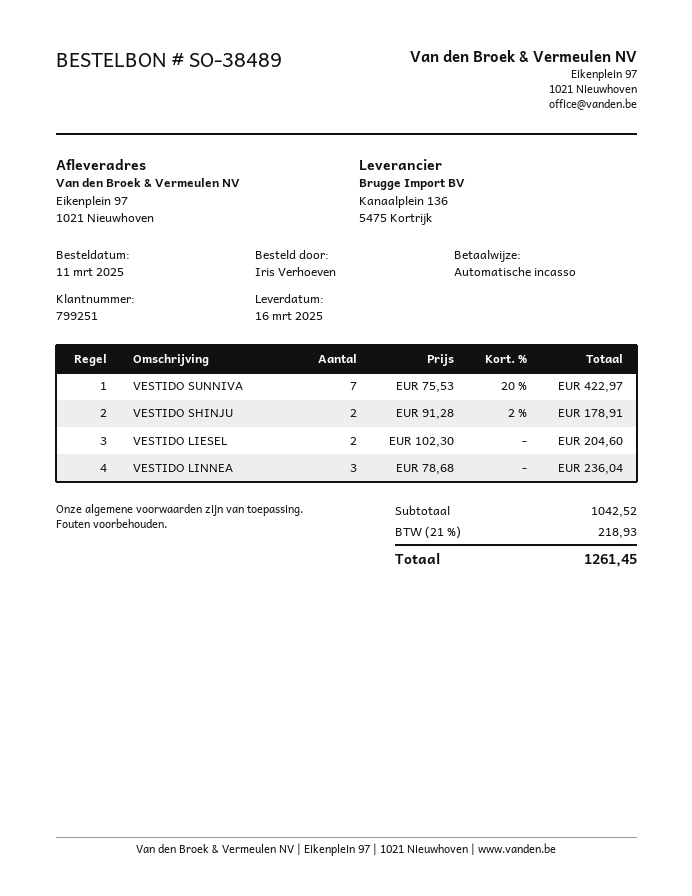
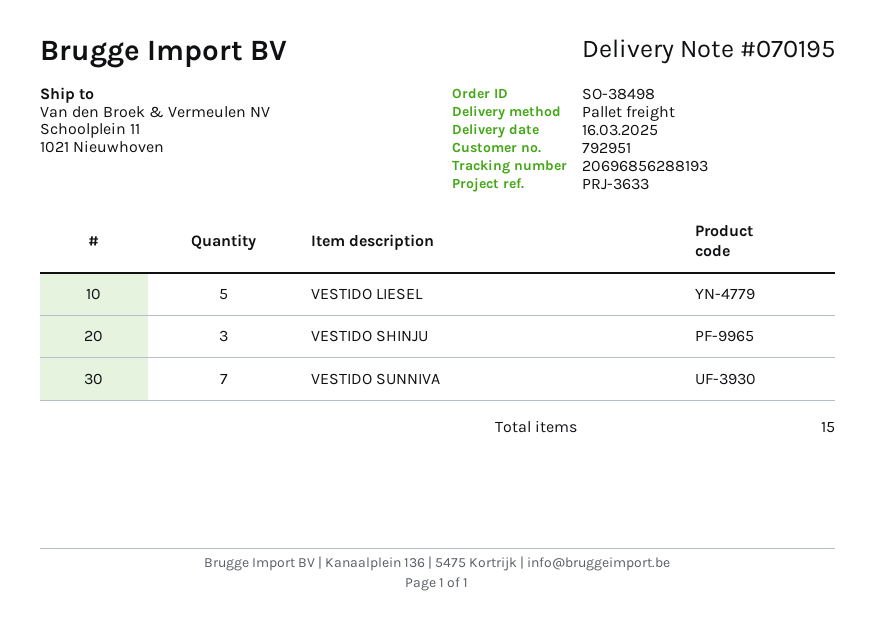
order number: SO-38489 -> SO-38498
customer number: 799251 -> 792951
ship to: Eikenplein 97, 1021 Nieuwhoven -> Schoolplein 11, 1021 Nieuwhoven
VESTIDO SHINJU: 2 -> 3
VESTIDO LIESEL: 2 -> 5
VESTIDO LINNEA: 3 -> none

